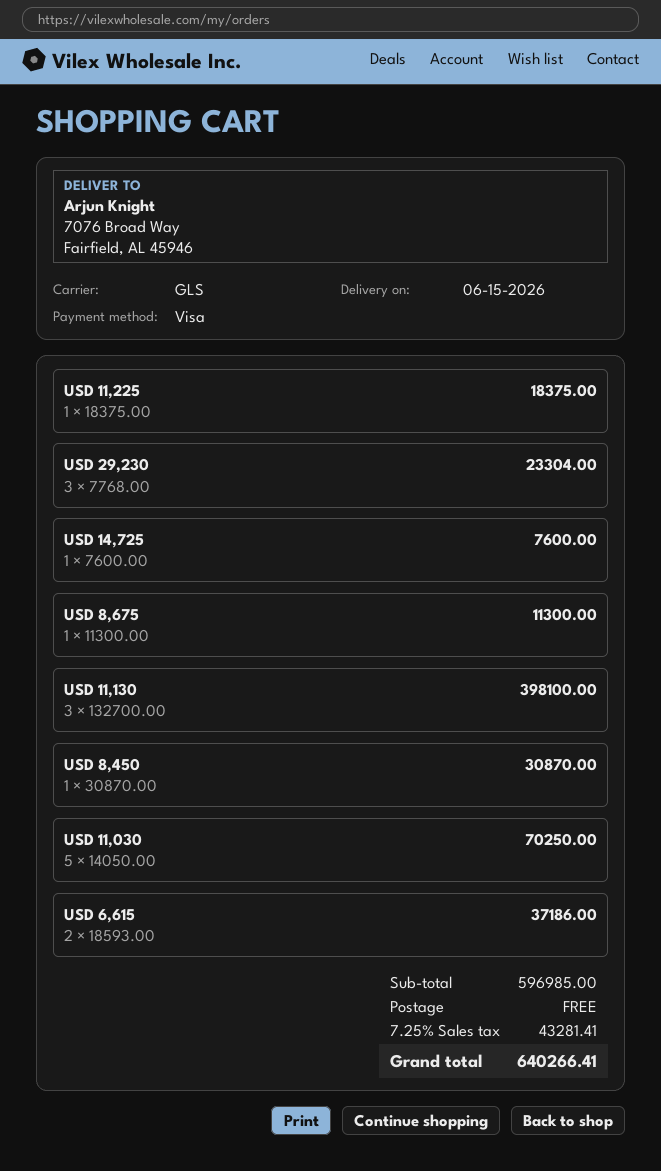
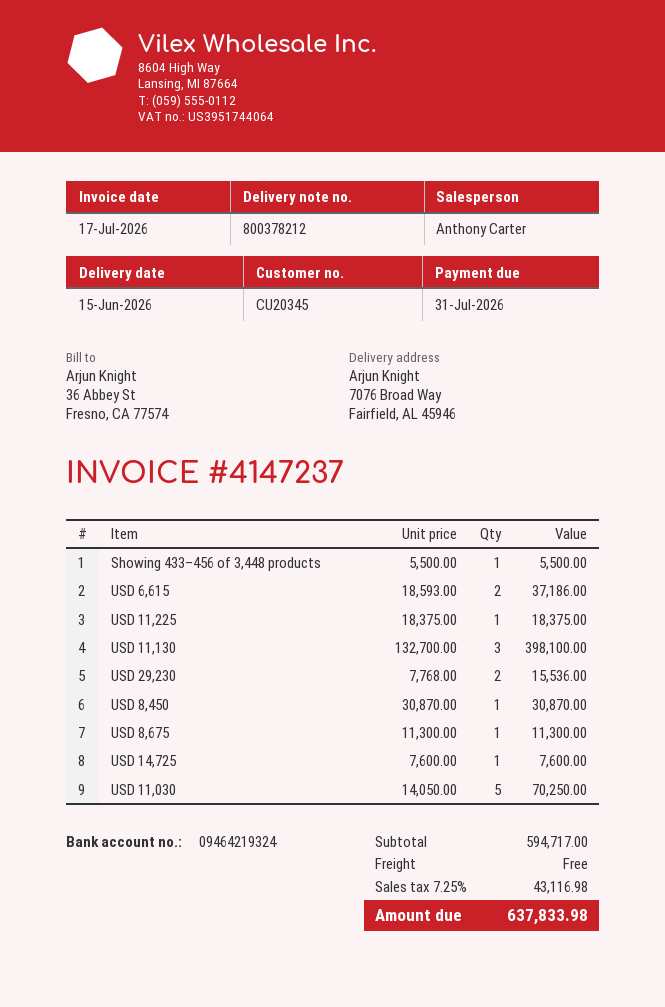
USD 29,230: 3 x 7768.00 = 23304.00 -> 2 x 7768.00 = 15536.00
Showing 433–456 of 3,448 products: none -> 1 x 5500.00 = 5500.00
subtotal: 596985.00 -> 594717.00
tax: 7.25% = 43281.41 -> 7.25% = 43116.98
total: 640266.41 -> 637833.98

